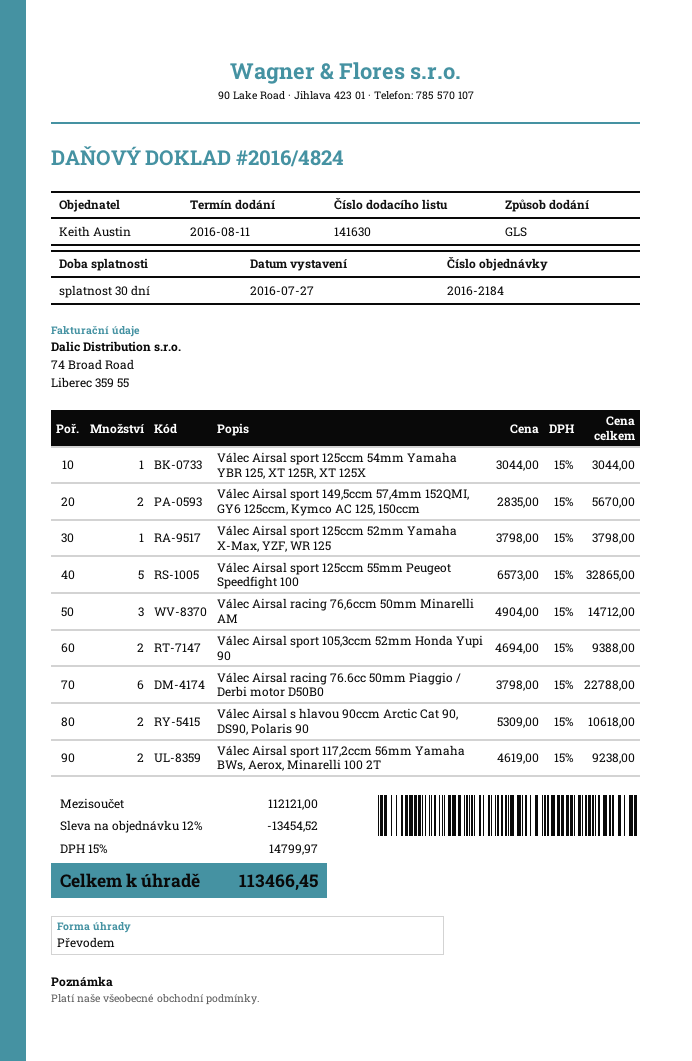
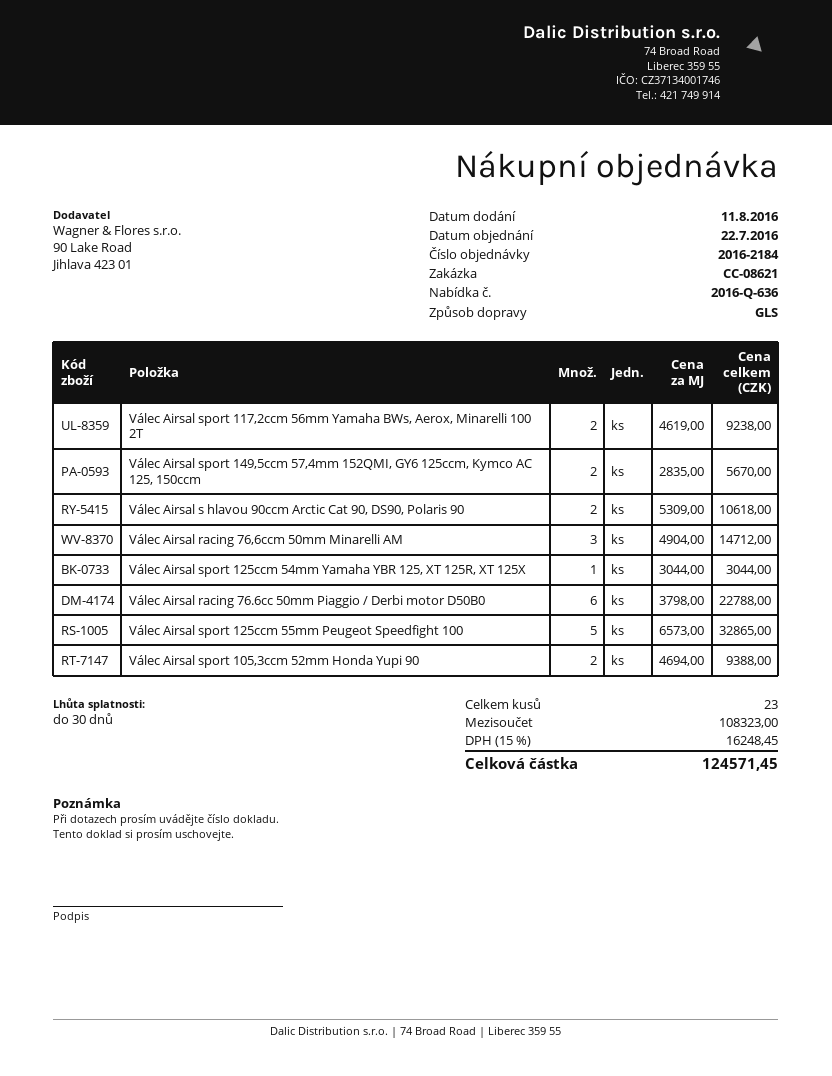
Válec Airsal sport 125ccm 52mm Yamaha X-Max, YZF, WR 125: 1 x 3798.00 = 3798.00 -> none
subtotal: 112121.00 -> 108323.00
discount: 12% = 13454.52 -> none
tax: 15% = 14799.97 -> 15% = 16248.45
total: 113466.45 -> 124571.45

